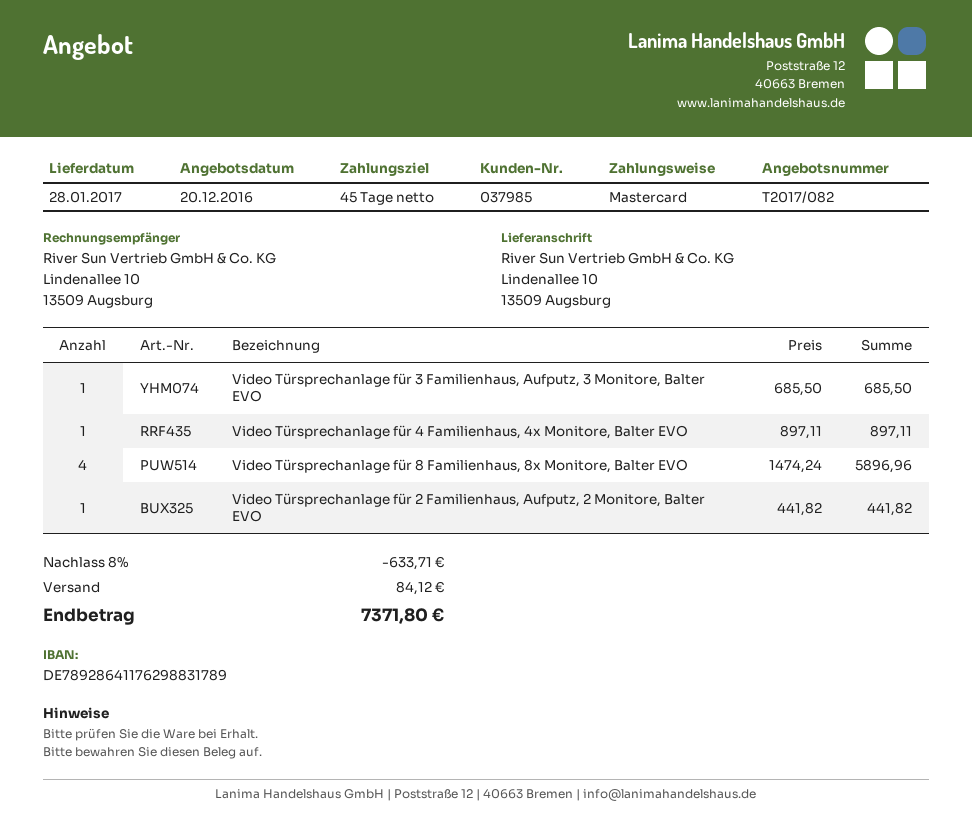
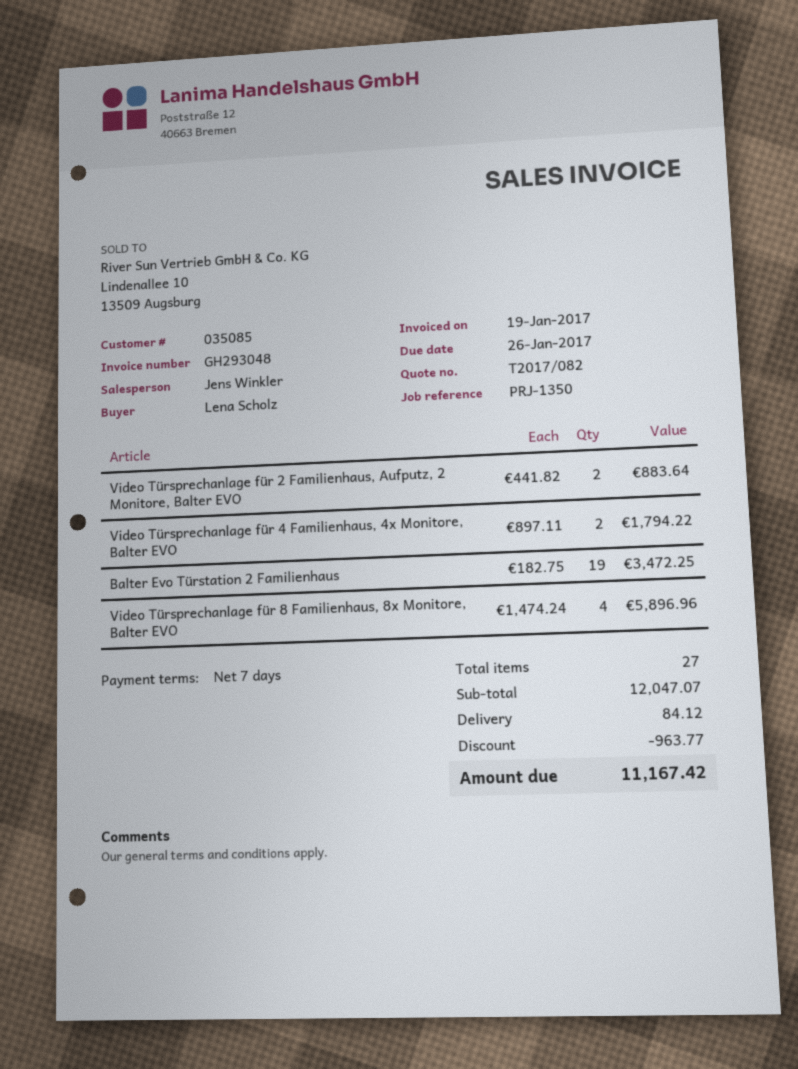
payment terms: 45 days -> 7 days
customer number: 037985 -> 035085
Video Türsprechanlage für 3 Familienhaus, Aufputz, 3 Monitore, Balter EVO: 1 x 685.50 = 685.50 -> none
Video Türsprechanlage für 4 Familienhaus, 4x Monitore, Balter EVO: 1 x 897.11 = 897.11 -> 2 x 897.11 = 1794.22
Video Türsprechanlage für 2 Familienhaus, Aufputz, 2 Monitore, Balter EVO: 1 x 441.82 = 441.82 -> 2 x 441.82 = 883.64
Balter Evo Türstation 2 Familienhaus: none -> 19 x 182.75 = 3472.25
discount: 633.71 -> 963.77
total: 7371.80 -> 11167.42

